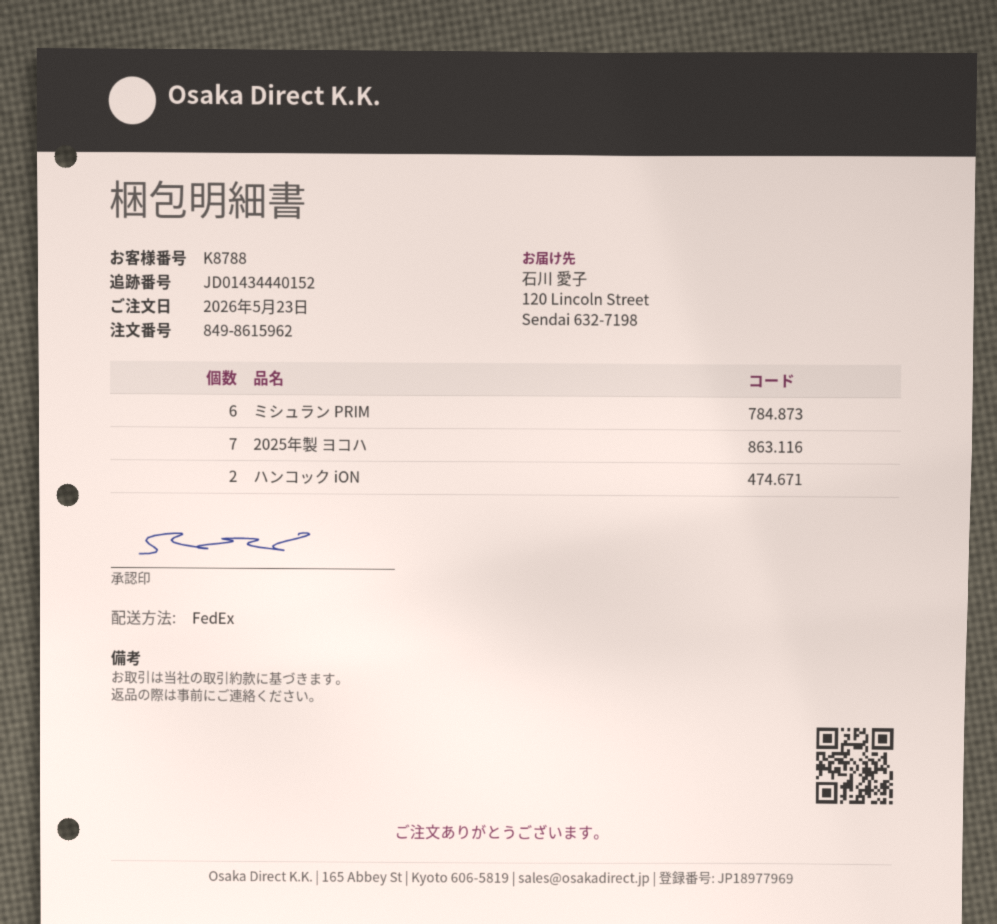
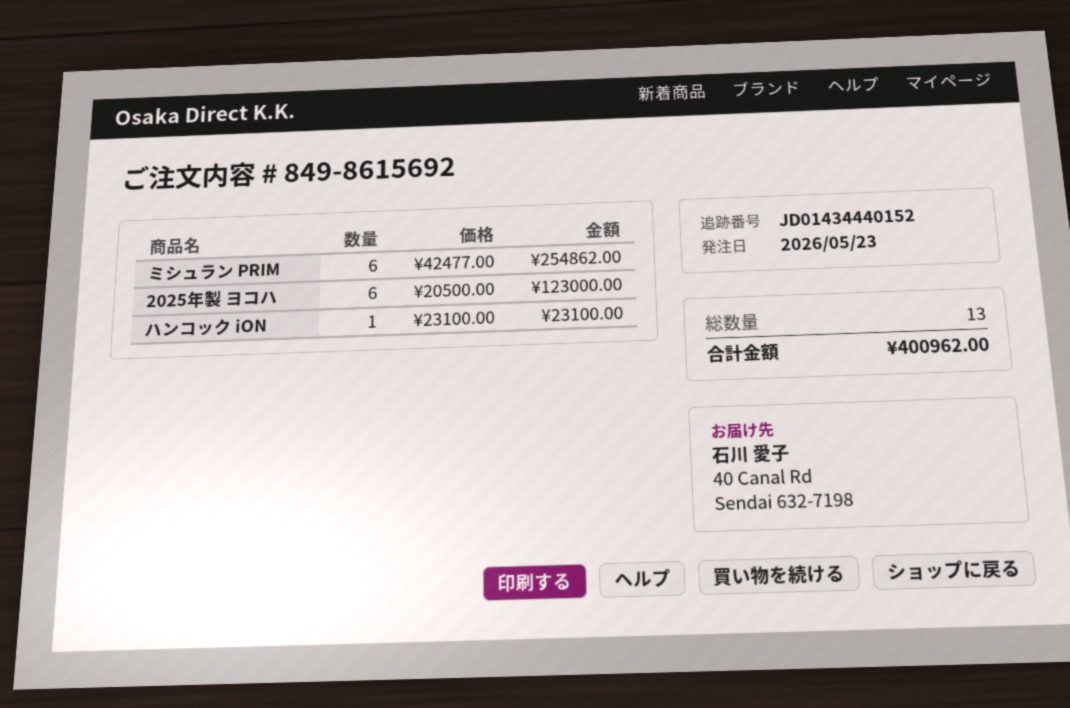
order number: 849-8615962 -> 849-8615692
ship to: 120 Lincoln Street, Sendai 632-7198 -> 40 Canal Rd, Sendai 632-7198
2025年製 ヨコハ: 7 -> 6
ハンコック iON: 2 -> 1

